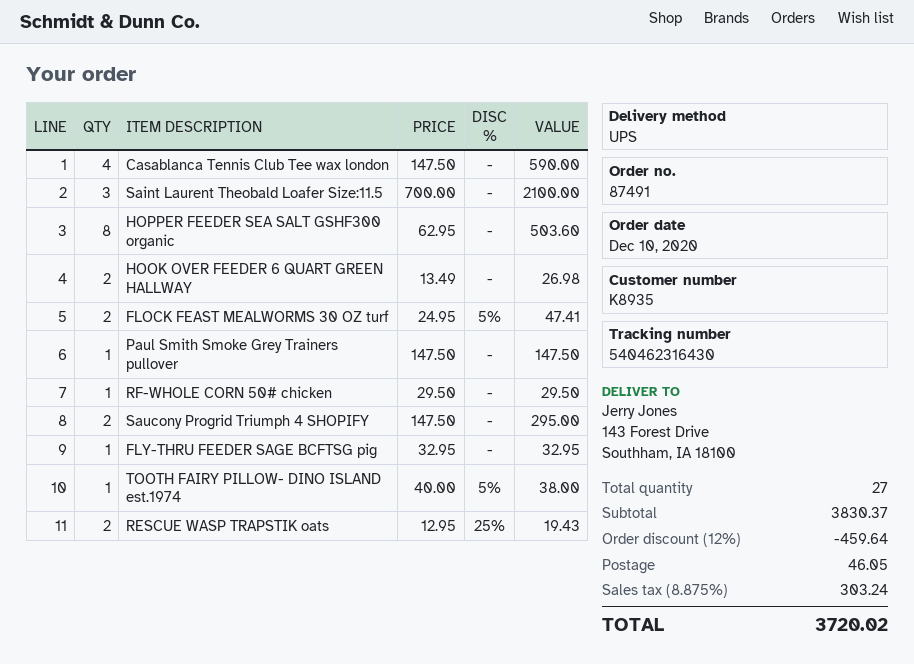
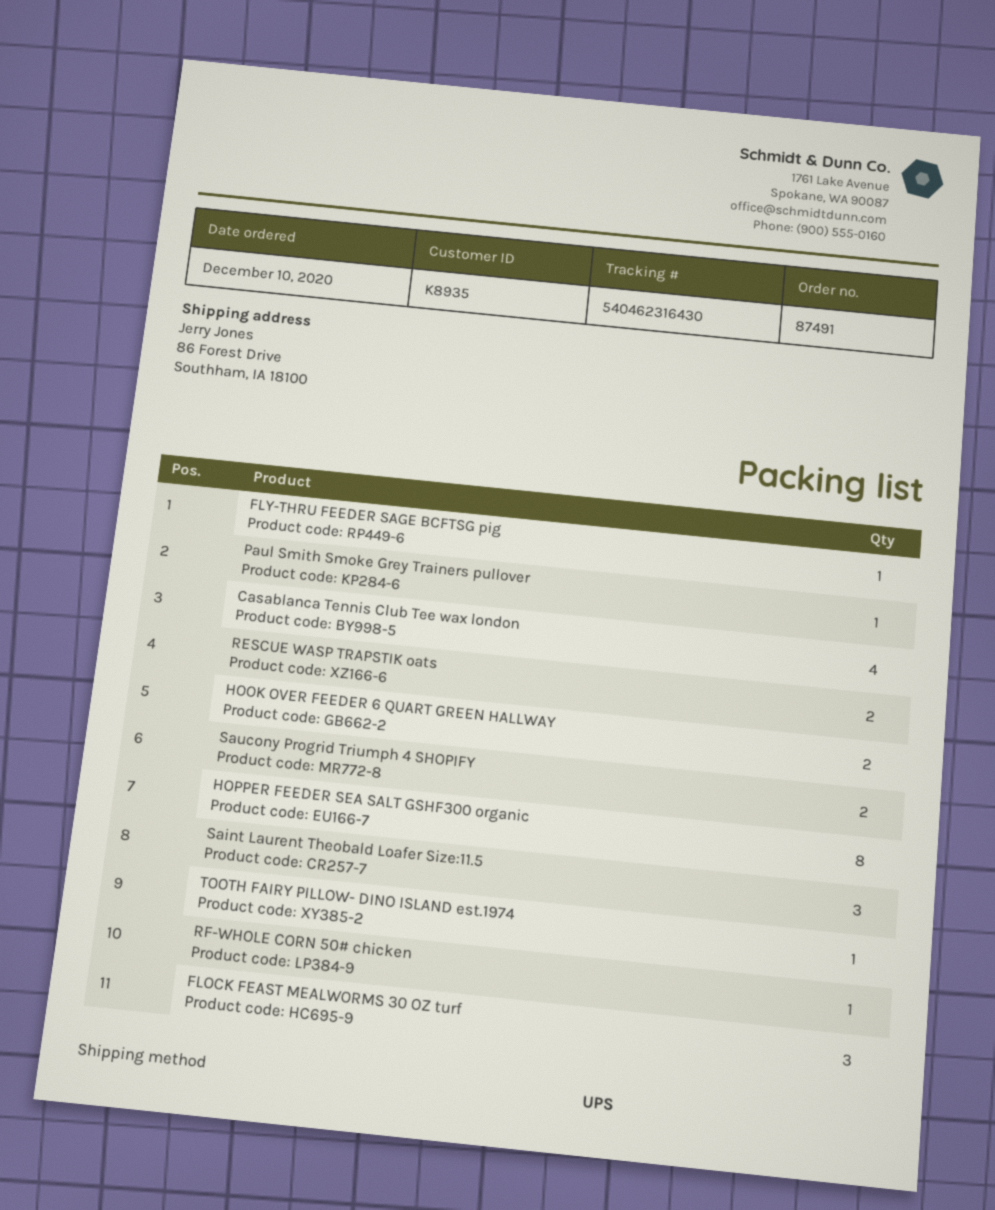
ship to: 143 Forest Drive, Southham, IA 18100 -> 86 Forest Drive, Southham, IA 18100
FLOCK FEAST MEALWORMS 30 OZ turf: 2 -> 3

